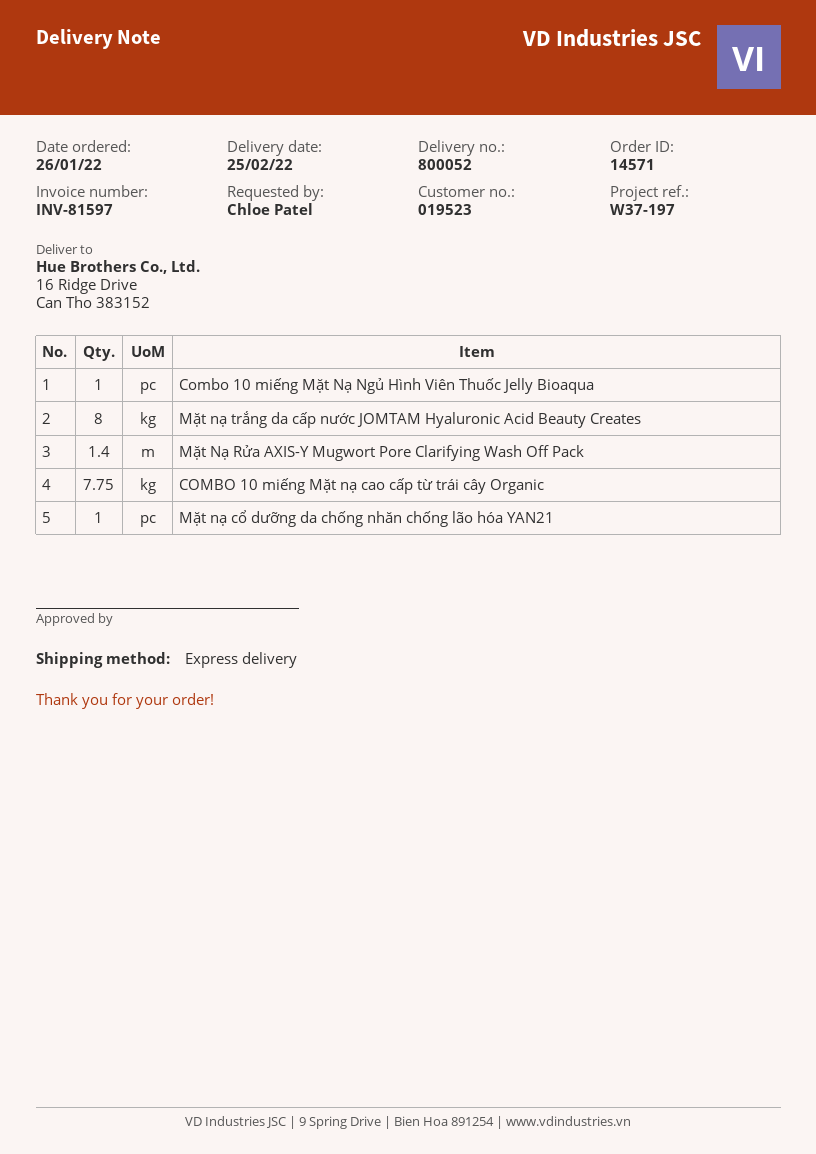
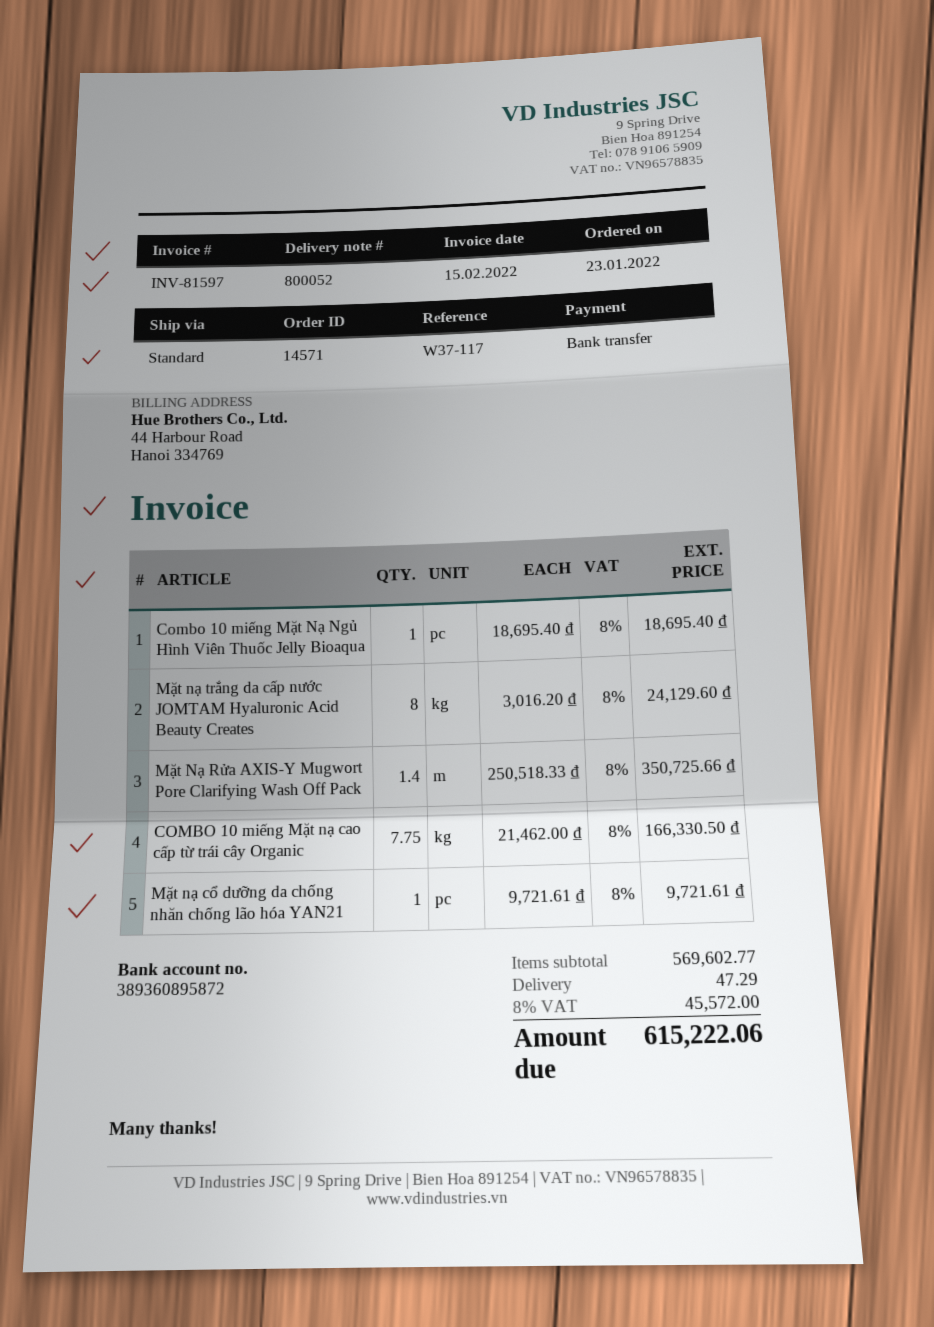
order date: 2022-01-26 -> 2022-01-23
reference: W37-197 -> W37-117
shipping method: express -> standard

